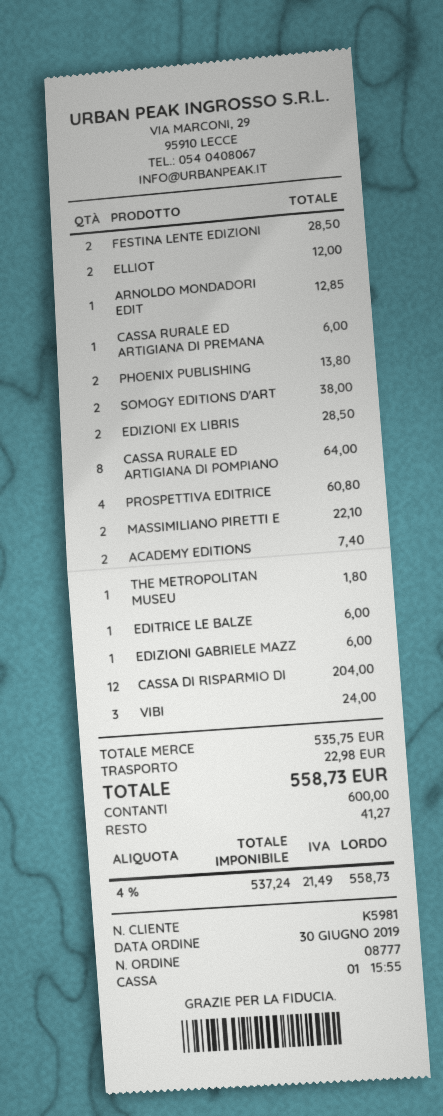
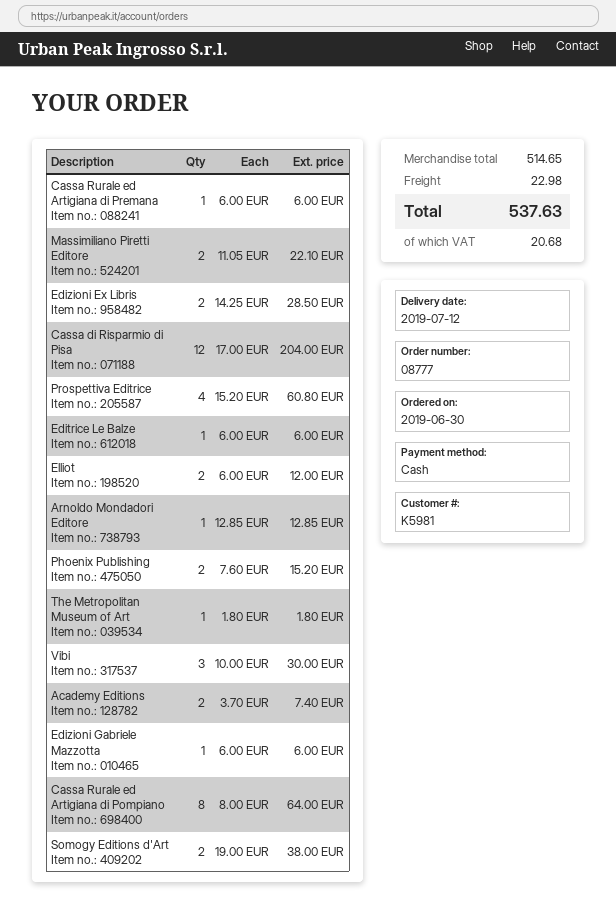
FESTINA LENTE EDIZIONI: 2 for 28.50 -> none
PHOENIX PUBLISHING: 2 for 13.80 -> 2 for 15.20
VIBI: 3 for 24.00 -> 3 for 30.00
subtotal: 535.75 -> 514.65
tax: 21.49 -> 20.68
total: 558.73 -> 537.63

